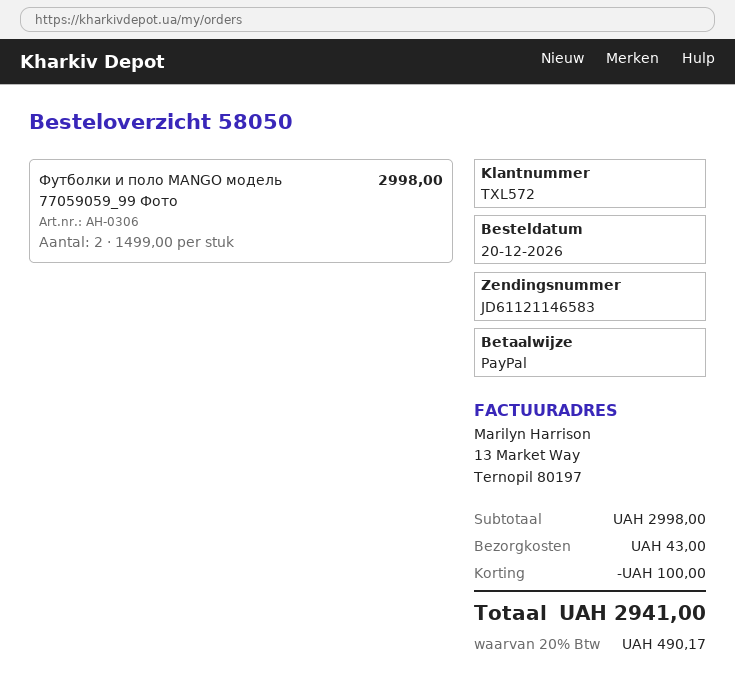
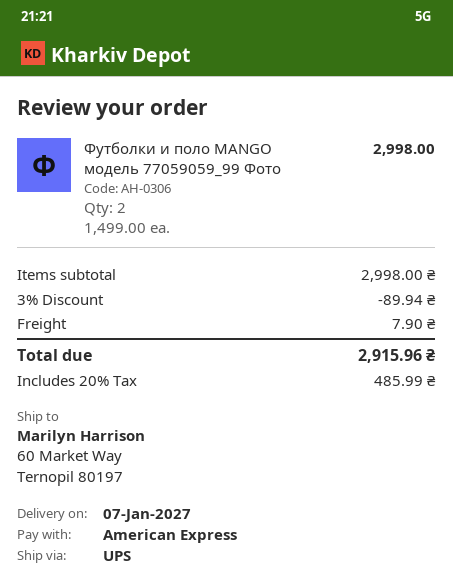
payment method: PayPal -> American Express
discount: 100.00 -> 89.94
shipping: 43.00 -> 7.90
tax: 20% = 490.17 -> 20% = 485.99
total: 2941.00 -> 2915.96

